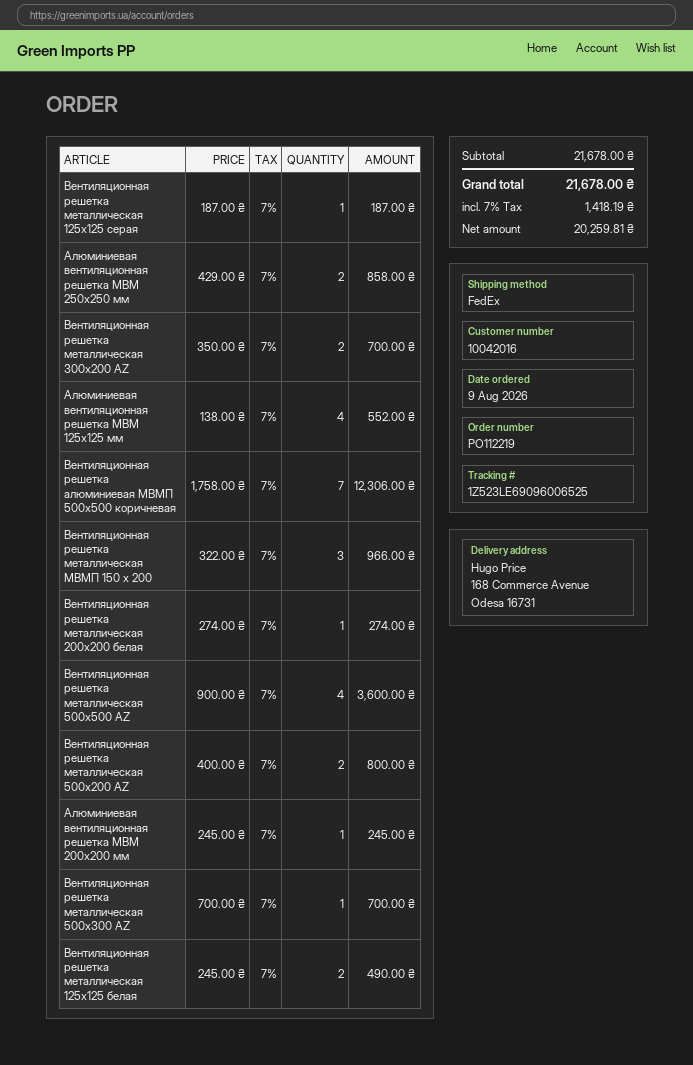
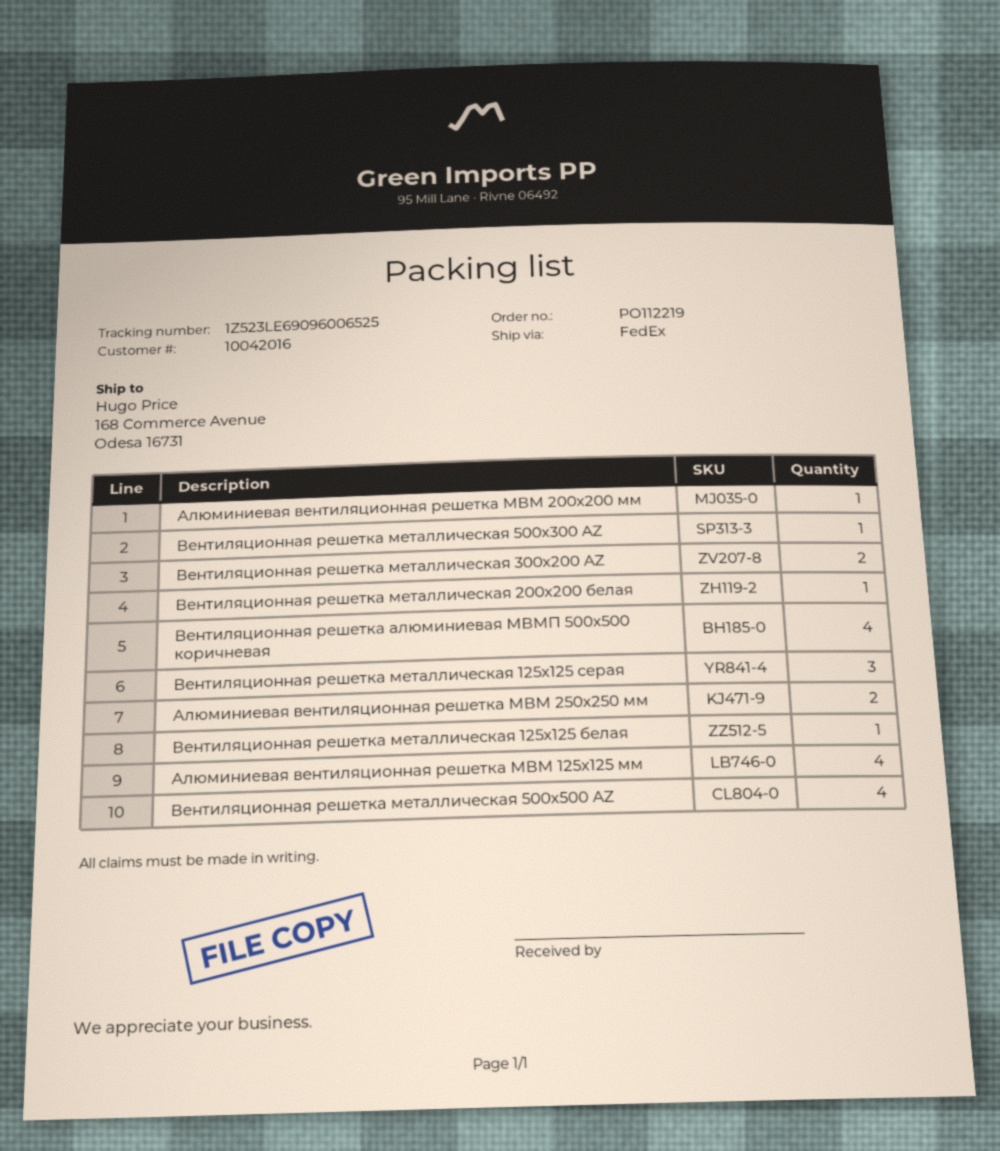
Вентиляционная решетка металлическая 125х125 серая: 1 -> 3
Вентиляционная решетка алюминиевая МВМП 500х500 коричневая: 7 -> 4
Вентиляционная решетка металлическая МВМП 150 х 200: 3 -> none
Вентиляционная решетка металлическая 500х200 AZ: 2 -> none
Вентиляционная решетка металлическая 125х125 белая: 2 -> 1

